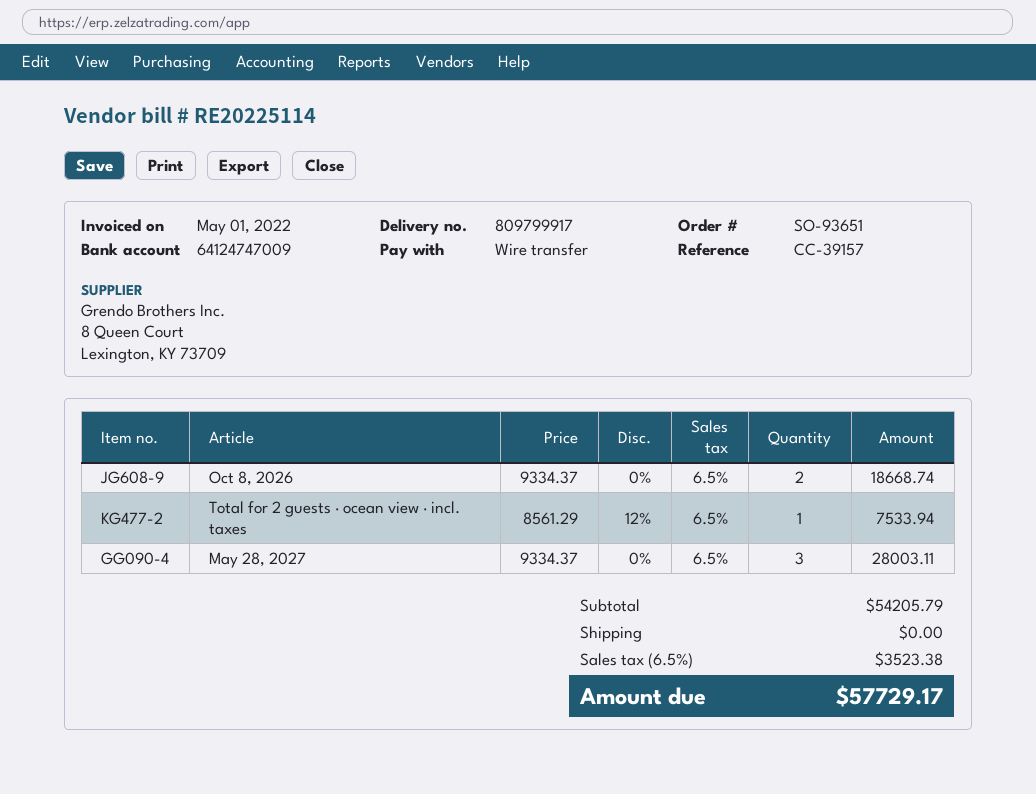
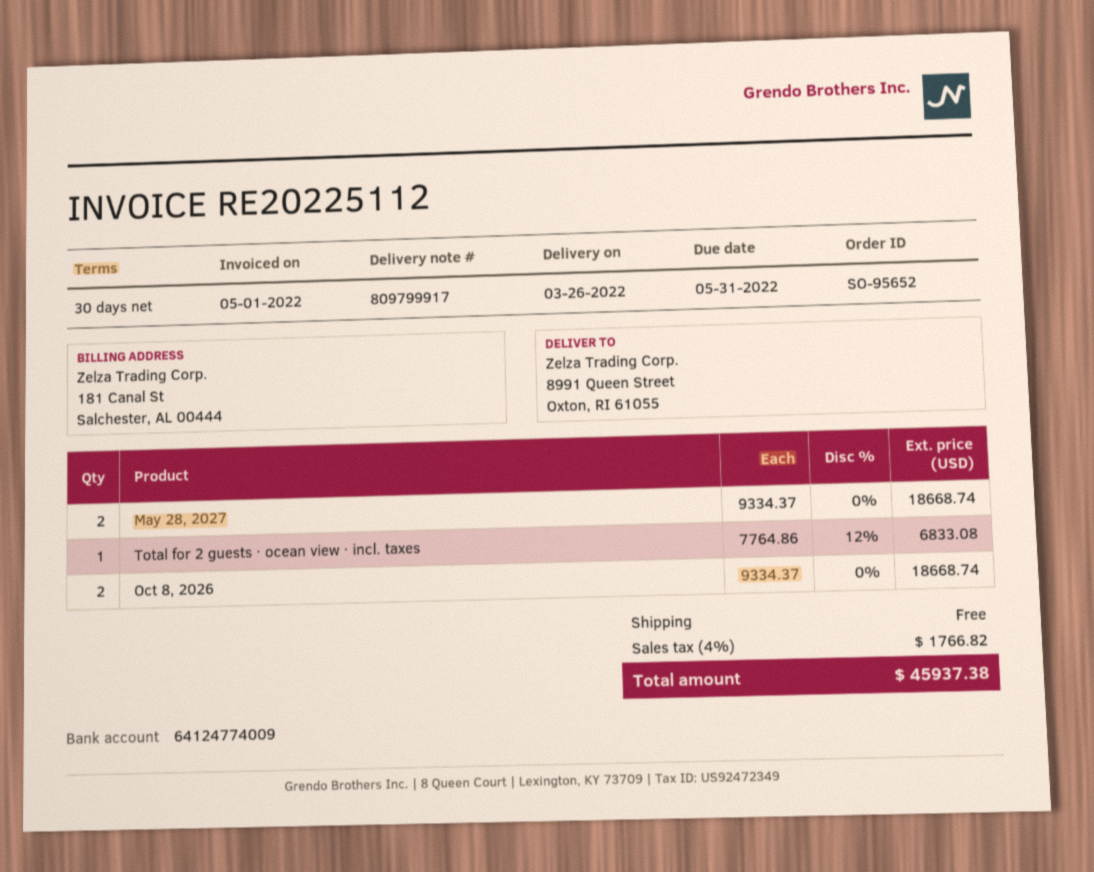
order number: SO-93651 -> SO-95652
invoice number: RE20225114 -> RE20225112
bank account: 64124747009 -> 64124774009
Total for 2 guests · ocean view · incl. taxes: 1 x 8561.29 - 12% = 7533.94 -> 1 x 7764.86 - 12% = 6833.08
May 28, 2027: 3 x 9334.37 = 28003.11 -> 2 x 9334.37 = 18668.74
tax: 6.5% = 3523.38 -> 4% = 1766.82
total: 57729.17 -> 45937.38

